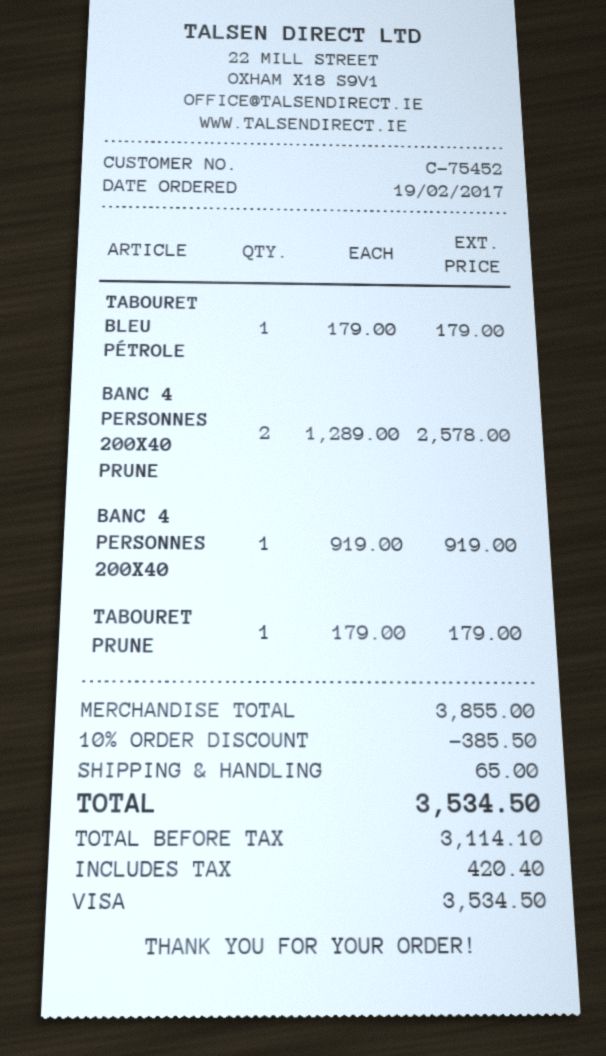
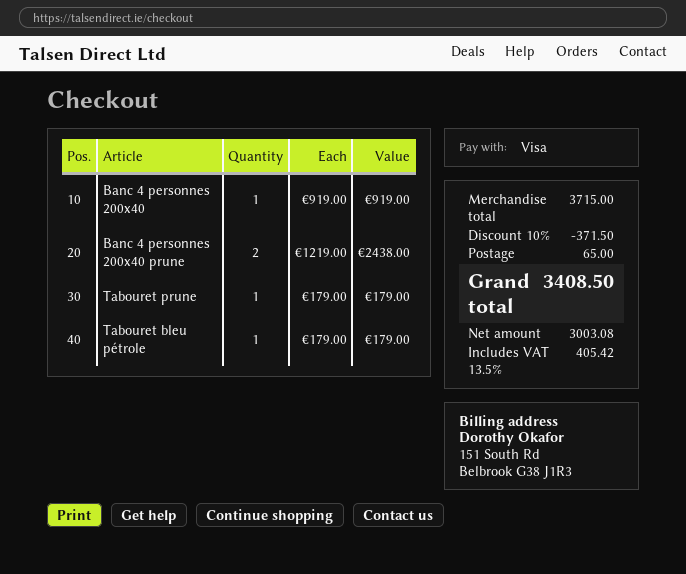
BANC 4 PERSONNES 200X40 PRUNE: 2 x 1289.00 = 2578.00 -> 2 x 1219.00 = 2438.00
subtotal: 3855.00 -> 3715.00
discount: 10% = 385.50 -> 10% = 371.50
net: 3114.10 -> 3003.08
tax: 420.40 -> 405.42
total: 3534.50 -> 3408.50

